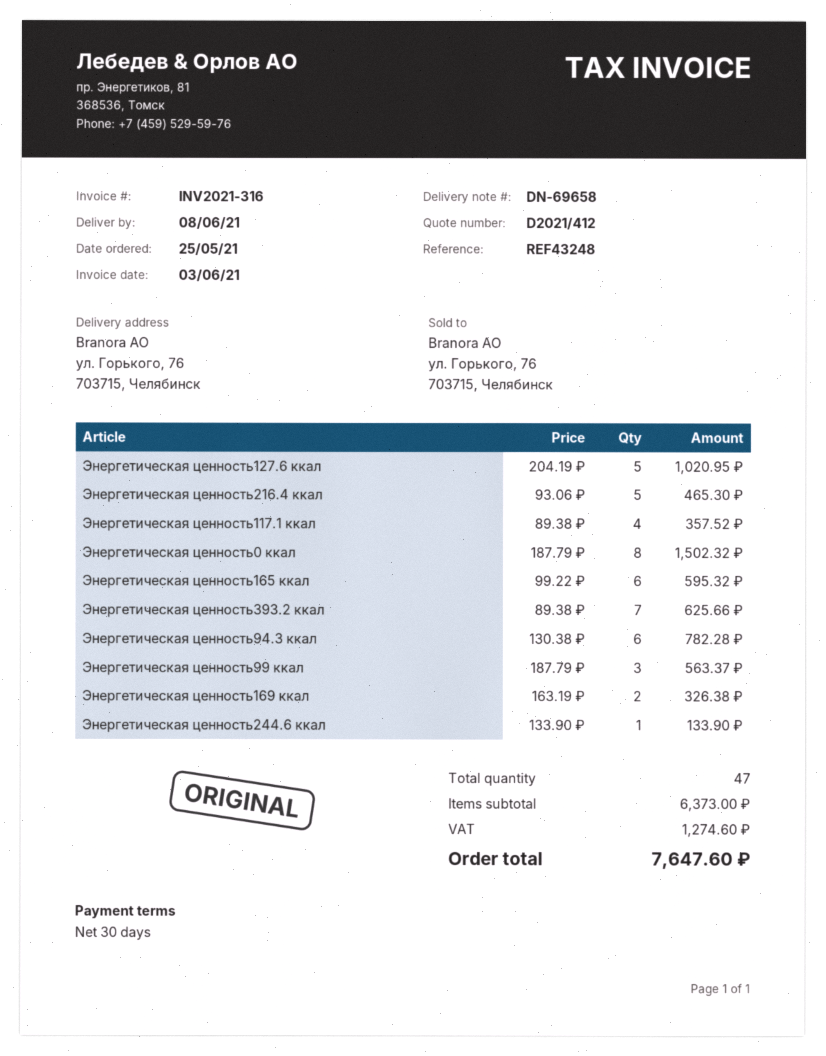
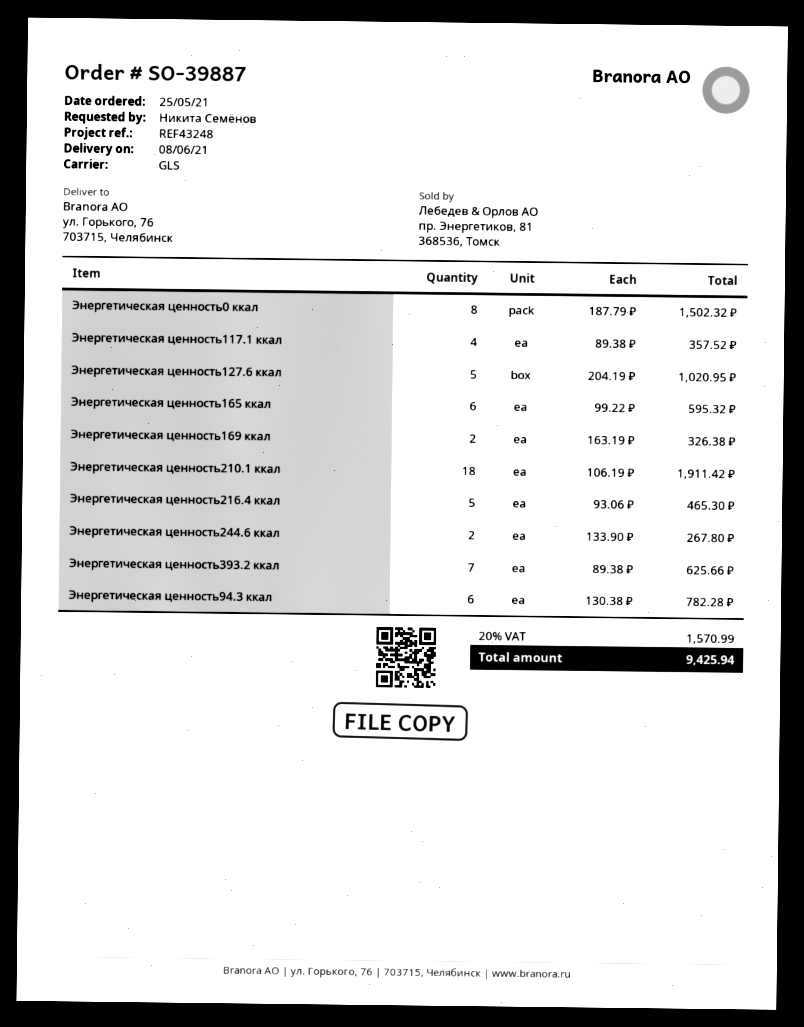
Энергетическая ценность99 ккал: 3 x 187.79 = 563.37 -> none
Энергетическая ценность244.6 ккал: 1 x 133.90 = 133.90 -> 2 x 133.90 = 267.80
Энергетическая ценность210.1 ккал: none -> 18 x 106.19 = 1911.42
tax: 1274.60 -> 1570.99
total: 7647.60 -> 9425.94

